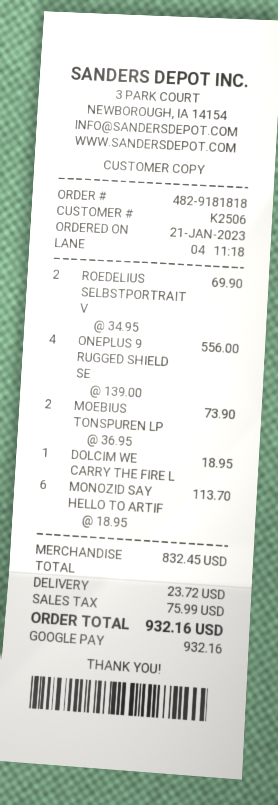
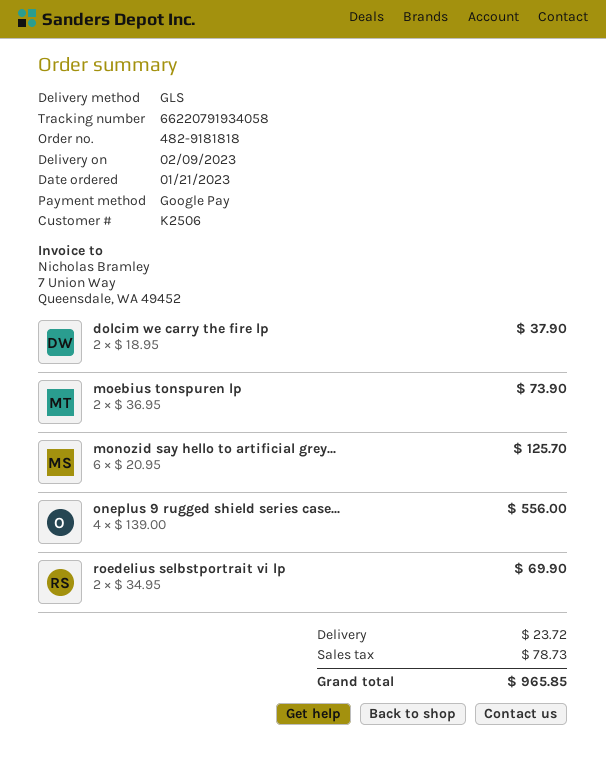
DOLCIM WE CARRY THE FIRE L: 1 x 18.95 = 18.95 -> 2 x 18.95 = 37.90
MONOZID SAY HELLO TO ARTIF: 6 x 18.95 = 113.70 -> 6 x 20.95 = 125.70
tax: 75.99 -> 78.73
total: 932.16 -> 965.85

